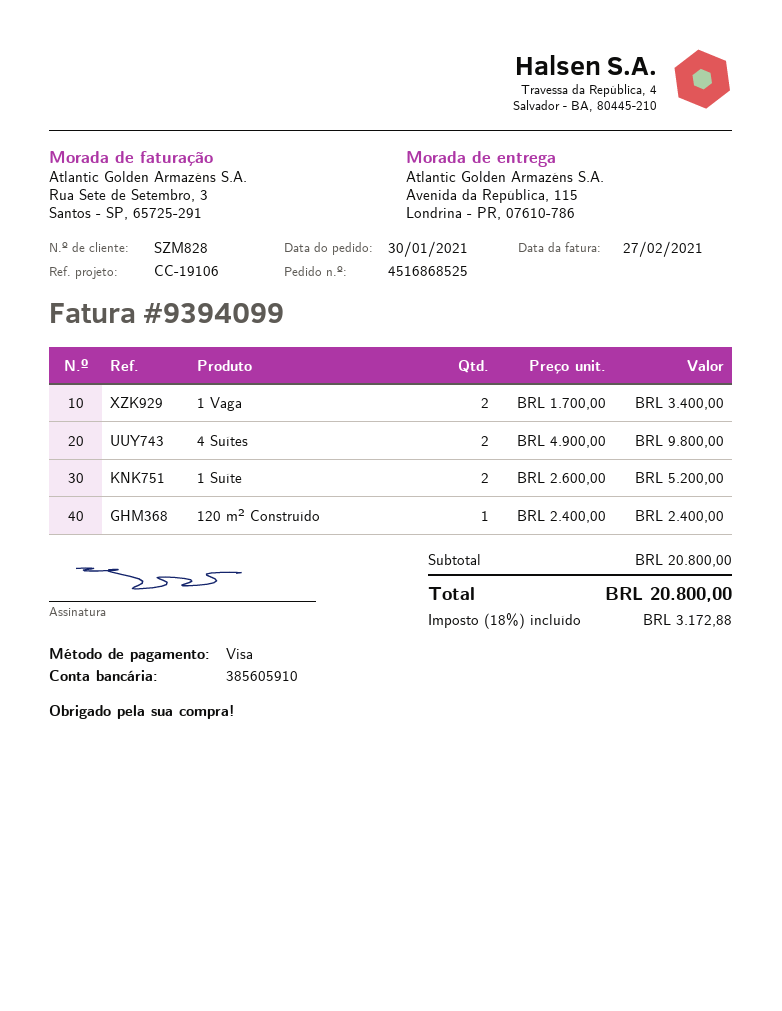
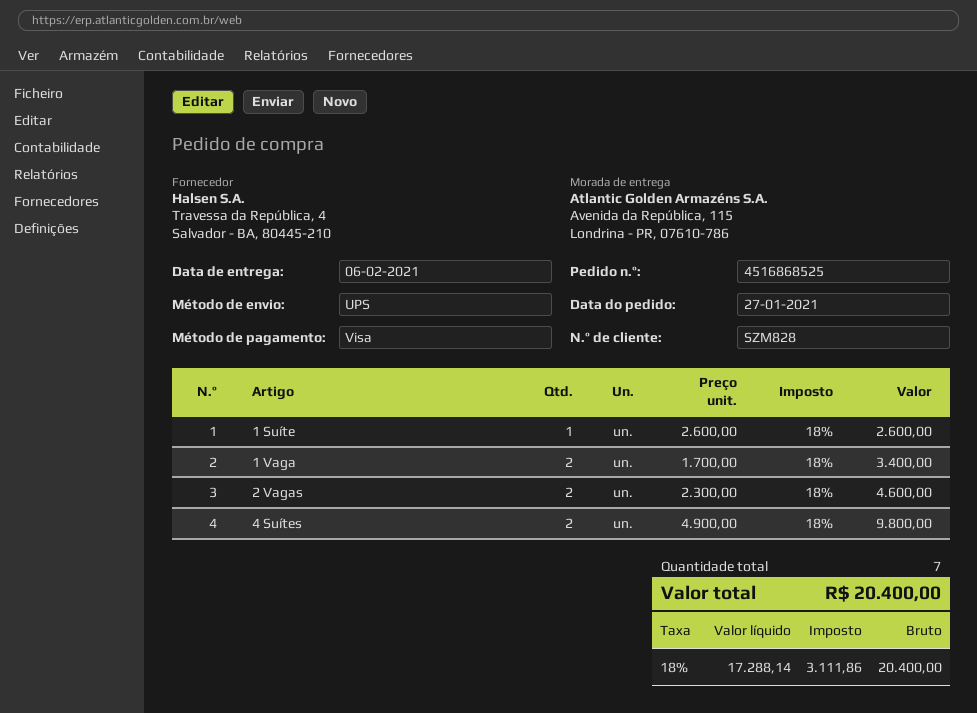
order date: 2021-01-30 -> 2021-01-27
1 Suíte: 2 x 2600.00 = 5200.00 -> 1 x 2600.00 = 2600.00
120 m² Construído: 1 x 2400.00 = 2400.00 -> none
2 Vagas: none -> 2 x 2300.00 = 4600.00
tax: 18% = 3172.88 -> 18% = 3111.86
total: 20800.00 -> 20400.00

